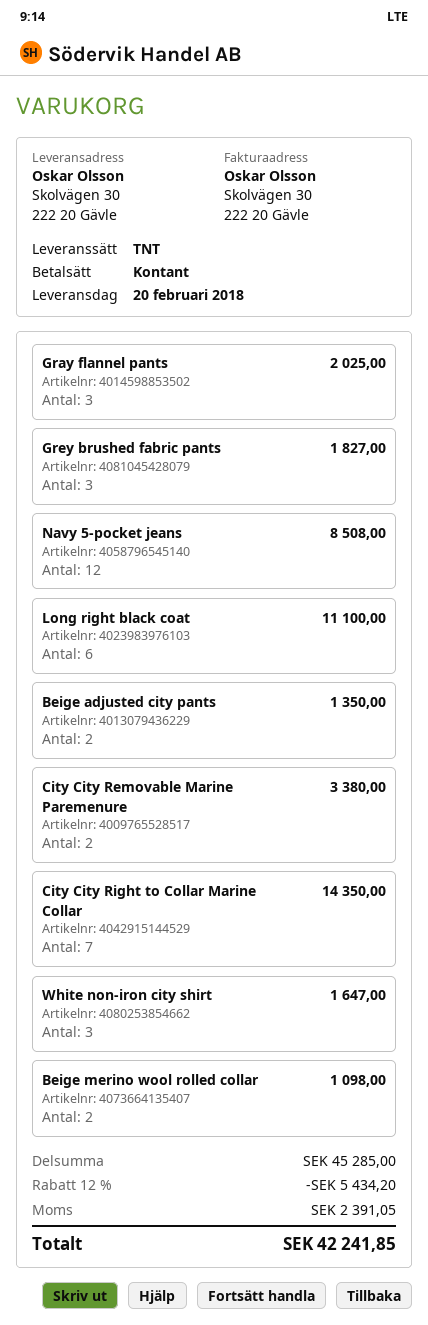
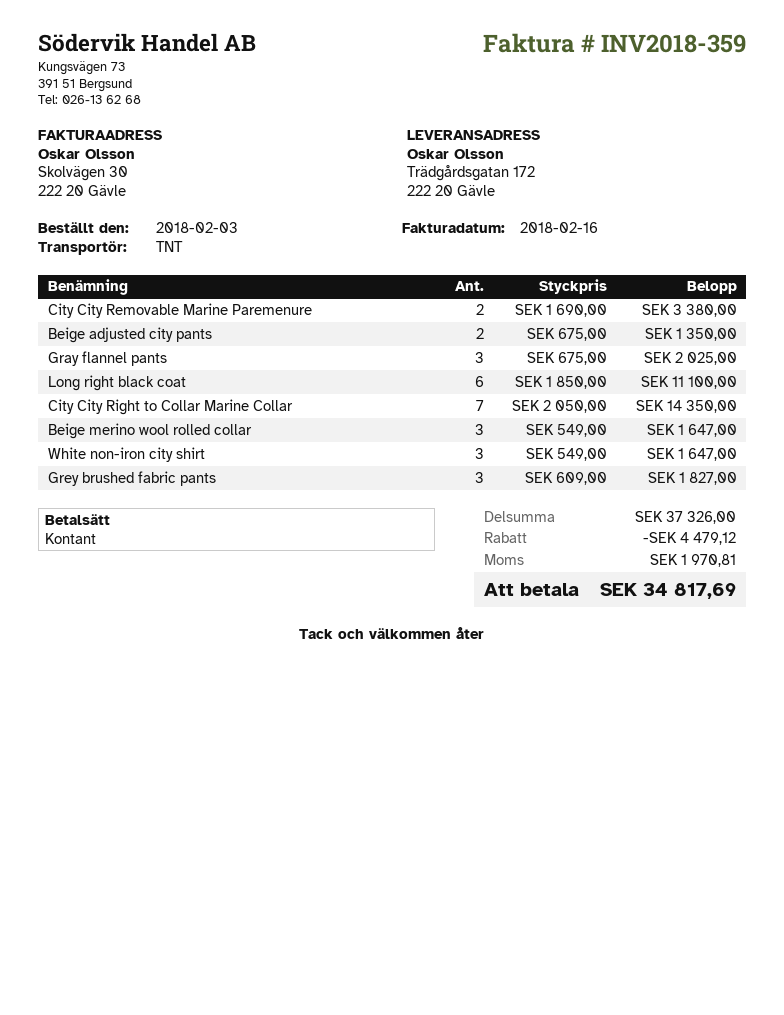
ship to: Skolvägen 30, 222 20 Gävle -> Trädgårdsgatan 172, 222 20 Gävle
Navy 5-pocket jeans: 12 for 8508.00 -> none
Beige merino wool rolled collar: 2 for 1098.00 -> 3 for 1647.00
subtotal: 45285.00 -> 37326.00
discount: 5434.20 -> 4479.12
tax: 2391.05 -> 1970.81
total: 42241.85 -> 34817.69

